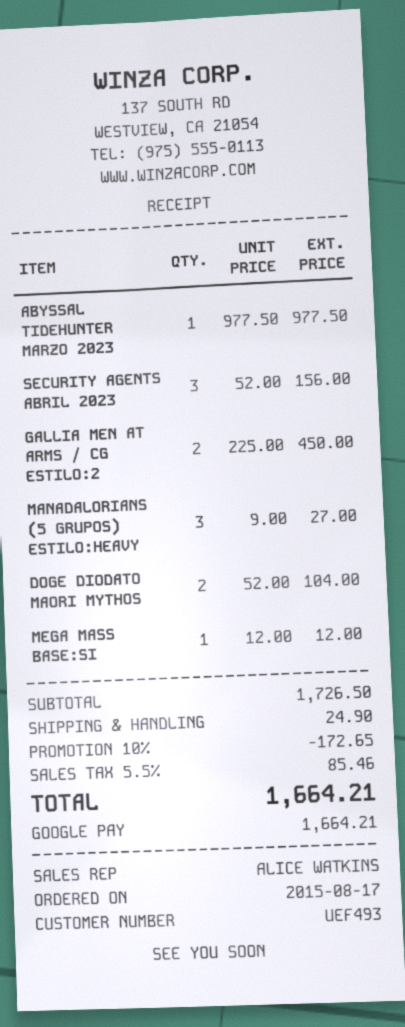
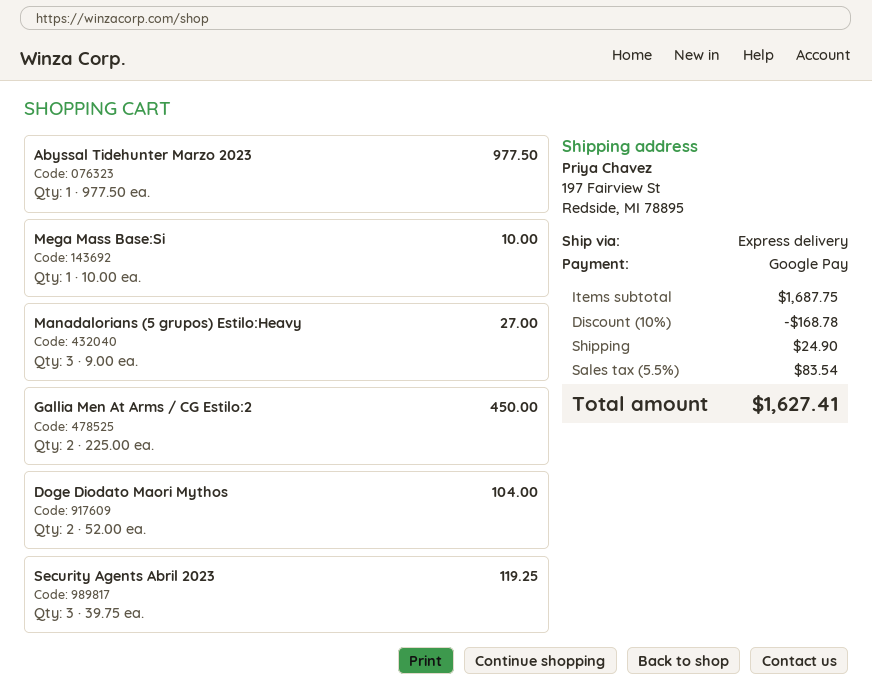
SECURITY AGENTS ABRIL 2023: 3 x 52.00 = 156.00 -> 3 x 39.75 = 119.25
MEGA MASS BASE:SI: 1 x 12.00 = 12.00 -> 1 x 10.00 = 10.00
subtotal: 1726.50 -> 1687.75
discount: 10% = 172.65 -> 10% = 168.78
tax: 5.5% = 85.46 -> 5.5% = 83.54
total: 1664.21 -> 1627.41

